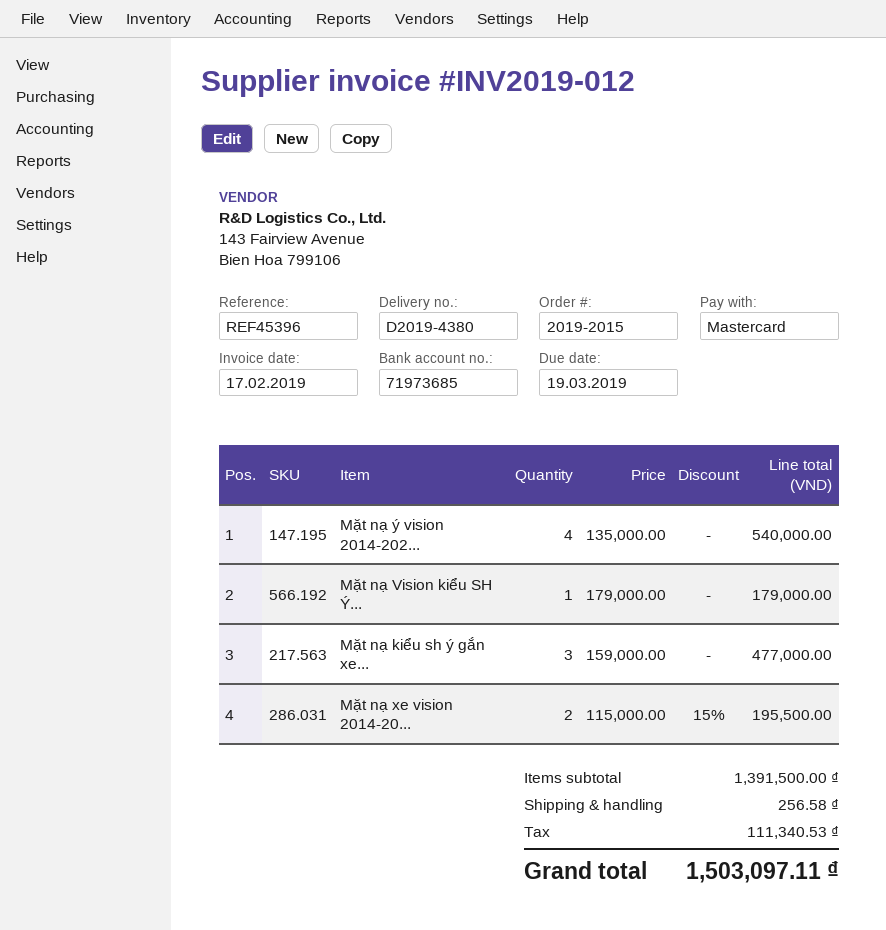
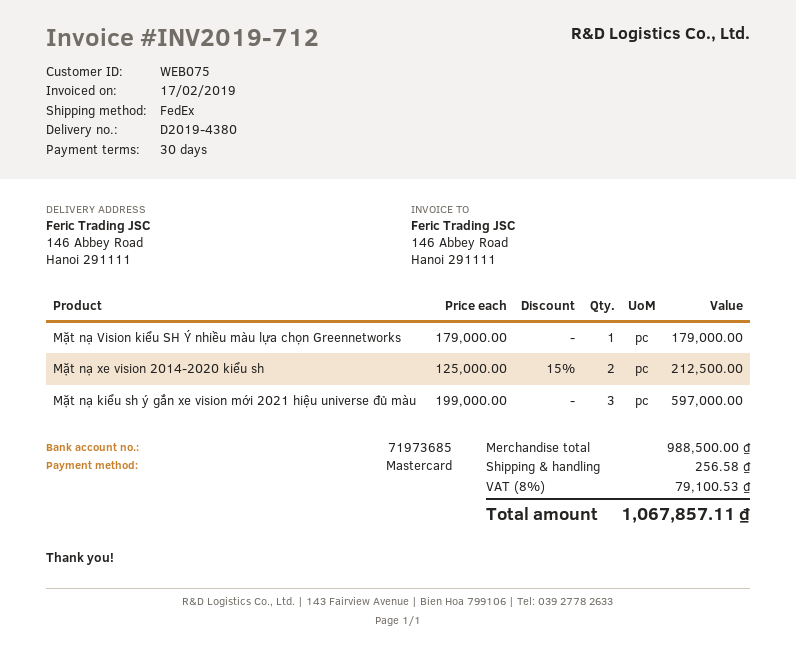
invoice number: INV2019-012 -> INV2019-712
Mặt nạ ý vision 2014-202...: 4 x 135000.00 = 540000.00 -> none
Mặt nạ kiểu sh ý gắn xe...: 3 x 159000.00 = 477000.00 -> 3 x 199000.00 = 597000.00
Mặt nạ xe vision 2014-20...: 2 x 115000.00 - 15% = 195500.00 -> 2 x 125000.00 - 15% = 212500.00
subtotal: 1391500.00 -> 988500.00
tax: 111340.53 -> 79100.53
total: 1503097.11 -> 1067857.11

